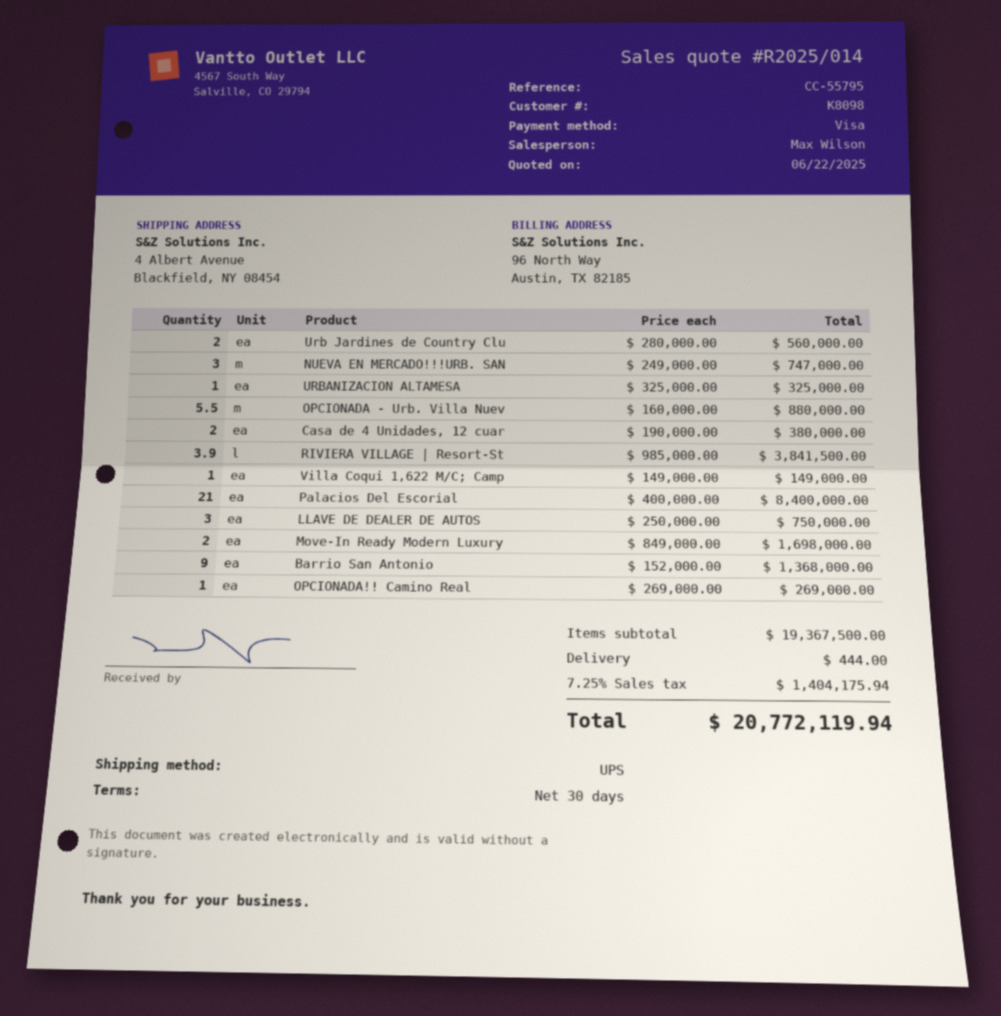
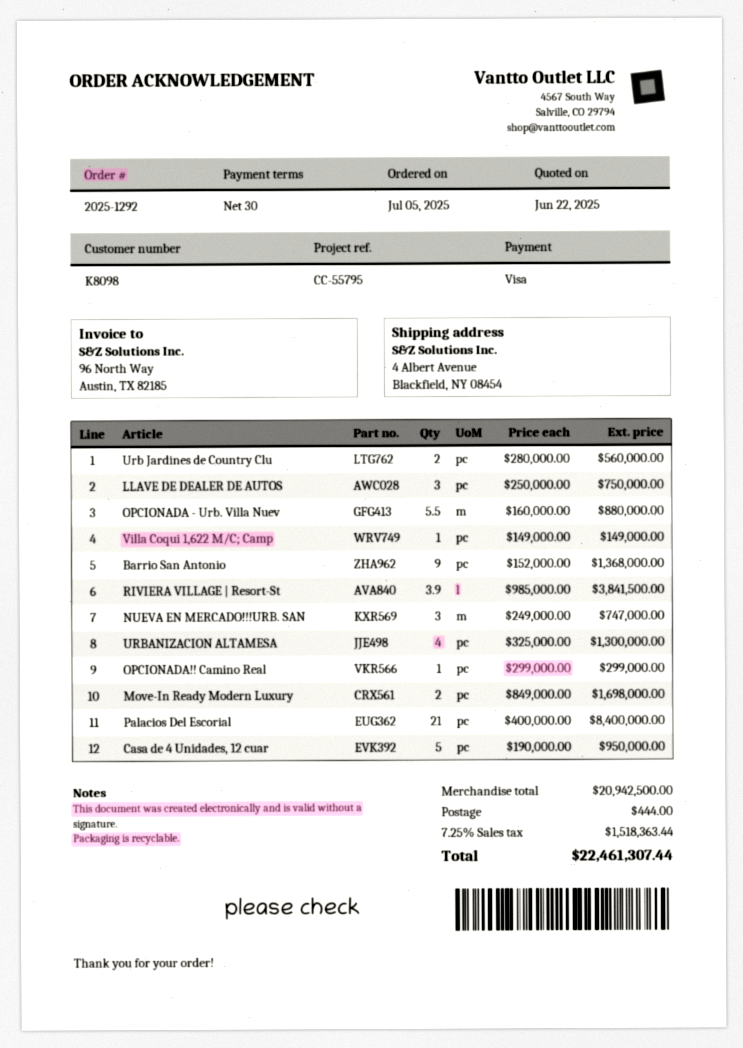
URBANIZACION ALTAMESA: 1 x 325000.00 = 325000.00 -> 4 x 325000.00 = 1300000.00
Casa de 4 Unidades, 12 cuar: 2 x 190000.00 = 380000.00 -> 5 x 190000.00 = 950000.00
OPCIONADA!! Camino Real: 1 x 269000.00 = 269000.00 -> 1 x 299000.00 = 299000.00
subtotal: 19367500.00 -> 20942500.00
tax: 7.25% = 1404175.94 -> 7.25% = 1518363.44
total: 20772119.94 -> 22461307.44

